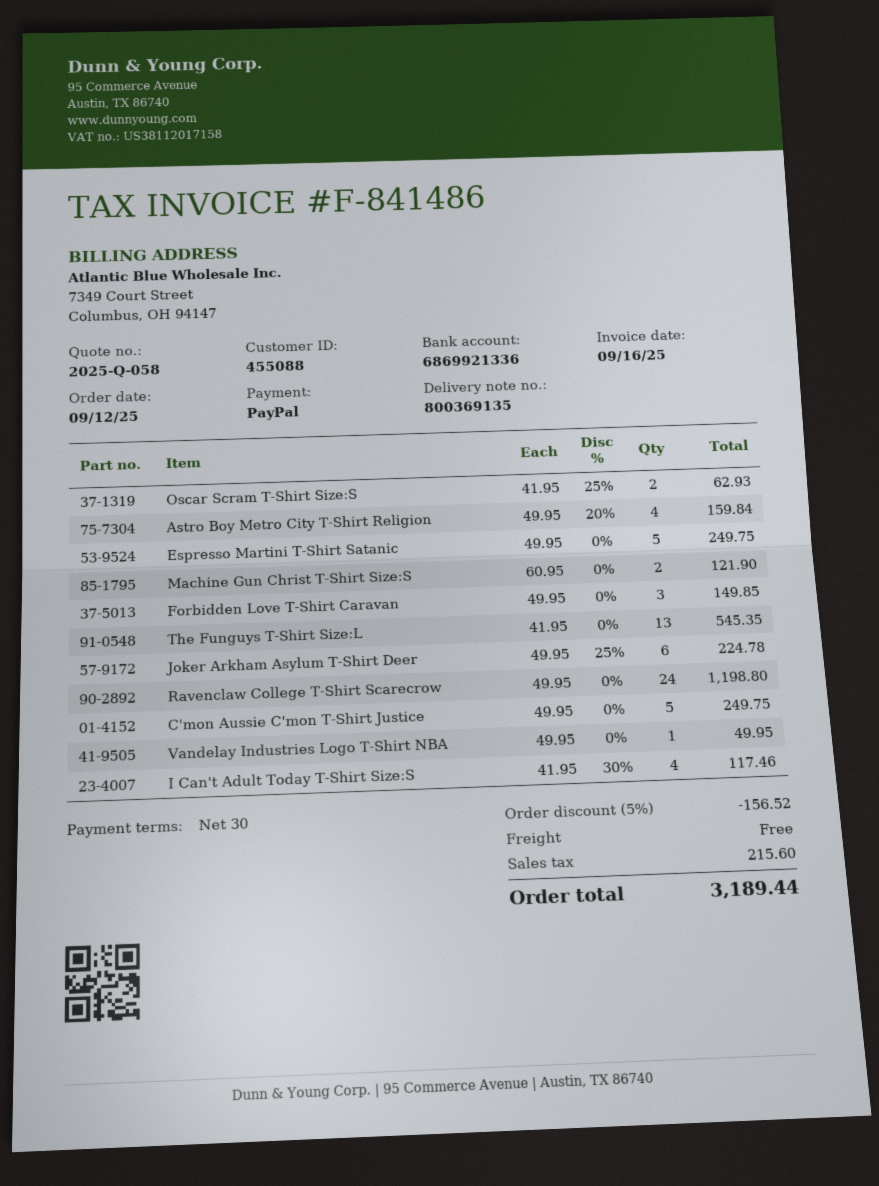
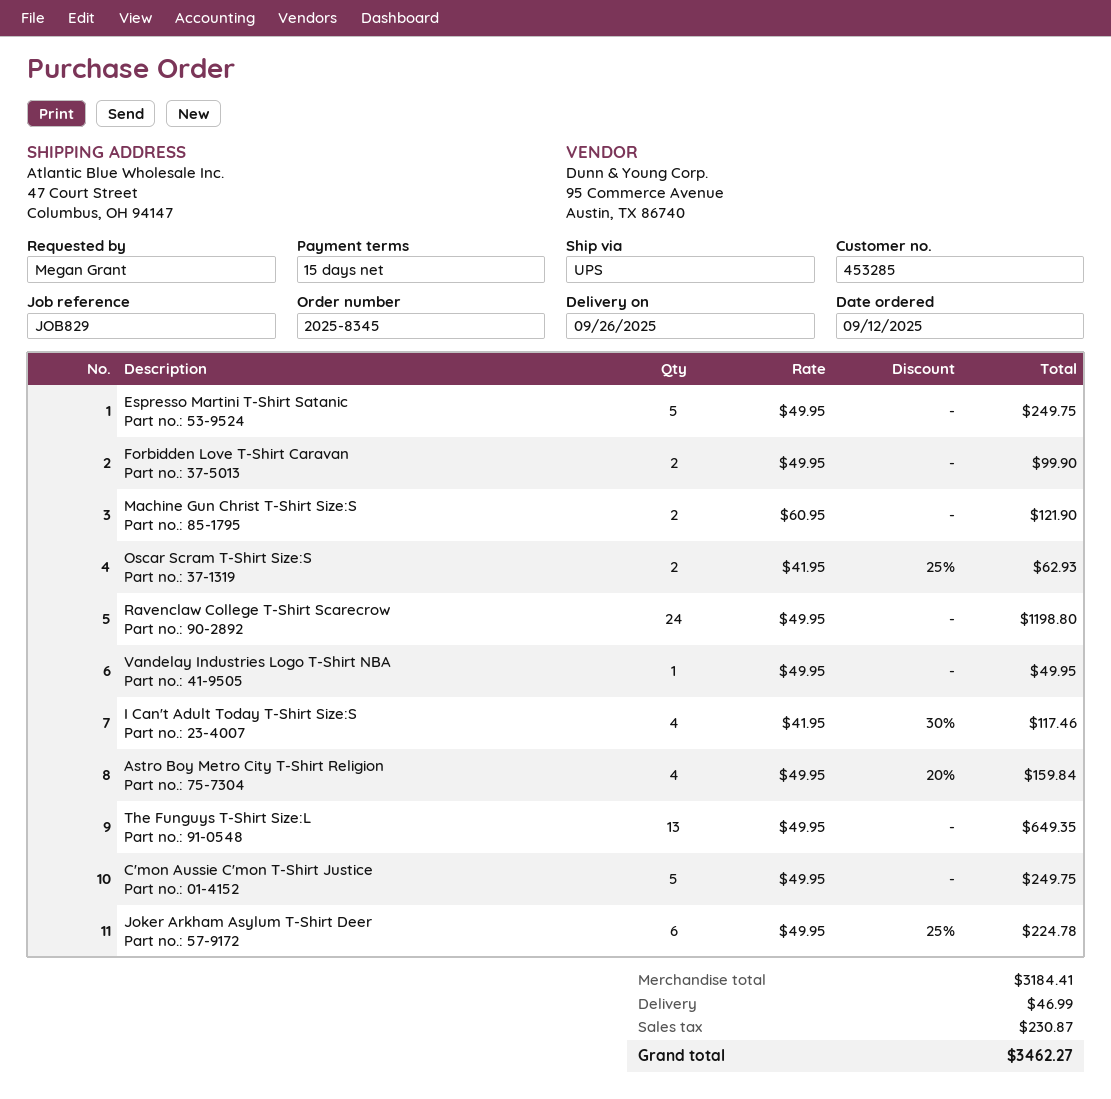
payment terms: 30 days -> 15 days
customer number: 455088 -> 453285
Forbidden Love T-Shirt Caravan: 3 x 49.95 = 149.85 -> 2 x 49.95 = 99.90
The Funguys T-Shirt Size:L: 13 x 41.95 = 545.35 -> 13 x 49.95 = 649.35
discount: 5% = 156.52 -> none
shipping: 0.00 -> 46.99
tax: 215.60 -> 230.87
total: 3189.44 -> 3462.27

